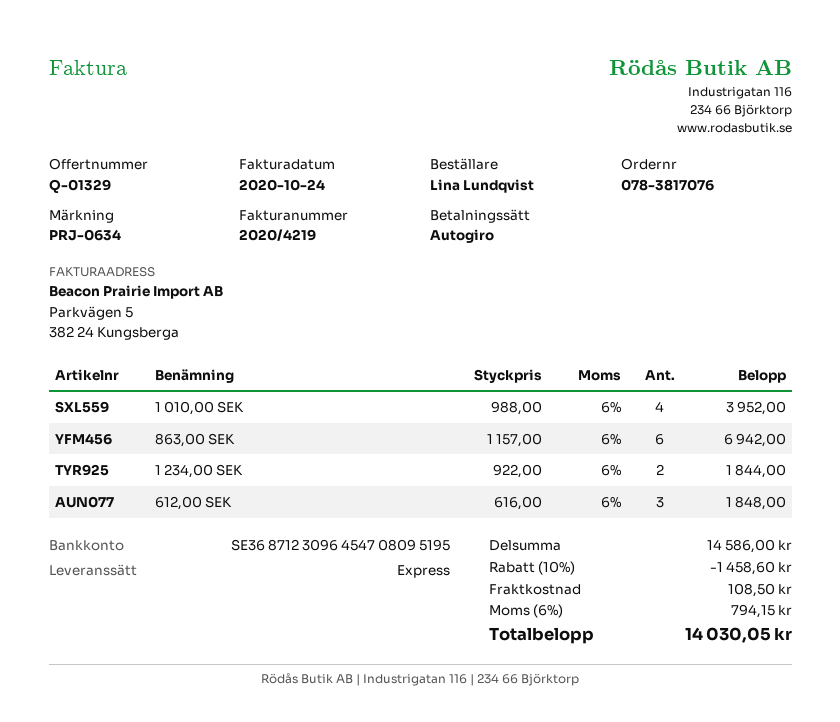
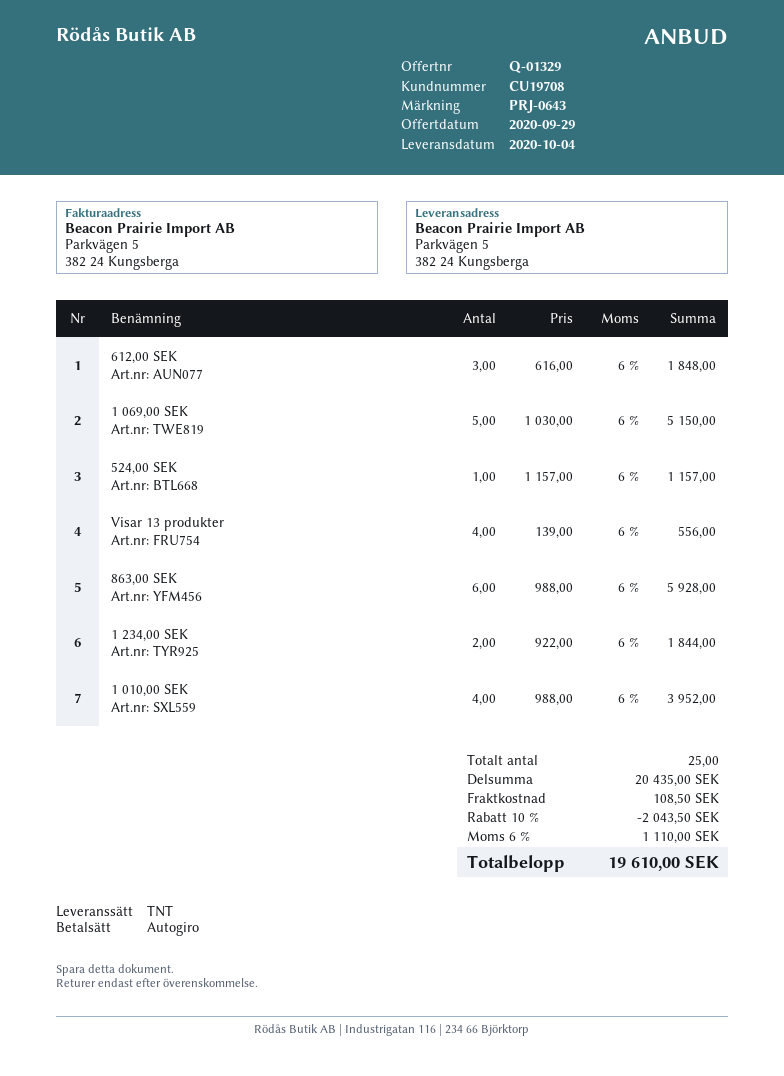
reference: PRJ-0634 -> PRJ-0643
shipping method: express -> TNT
863,00 SEK: 6 x 1157.00 = 6942.00 -> 6 x 988.00 = 5928.00
1 069,00 SEK: none -> 5 x 1030.00 = 5150.00
524,00 SEK: none -> 1 x 1157.00 = 1157.00
Visar 13 produkter: none -> 4 x 139.00 = 556.00
subtotal: 14586.00 -> 20435.00
discount: 10% = 1458.60 -> 10% = 2043.50
tax: 6% = 794.15 -> 6% = 1110.00
total: 14030.05 -> 19610.00

